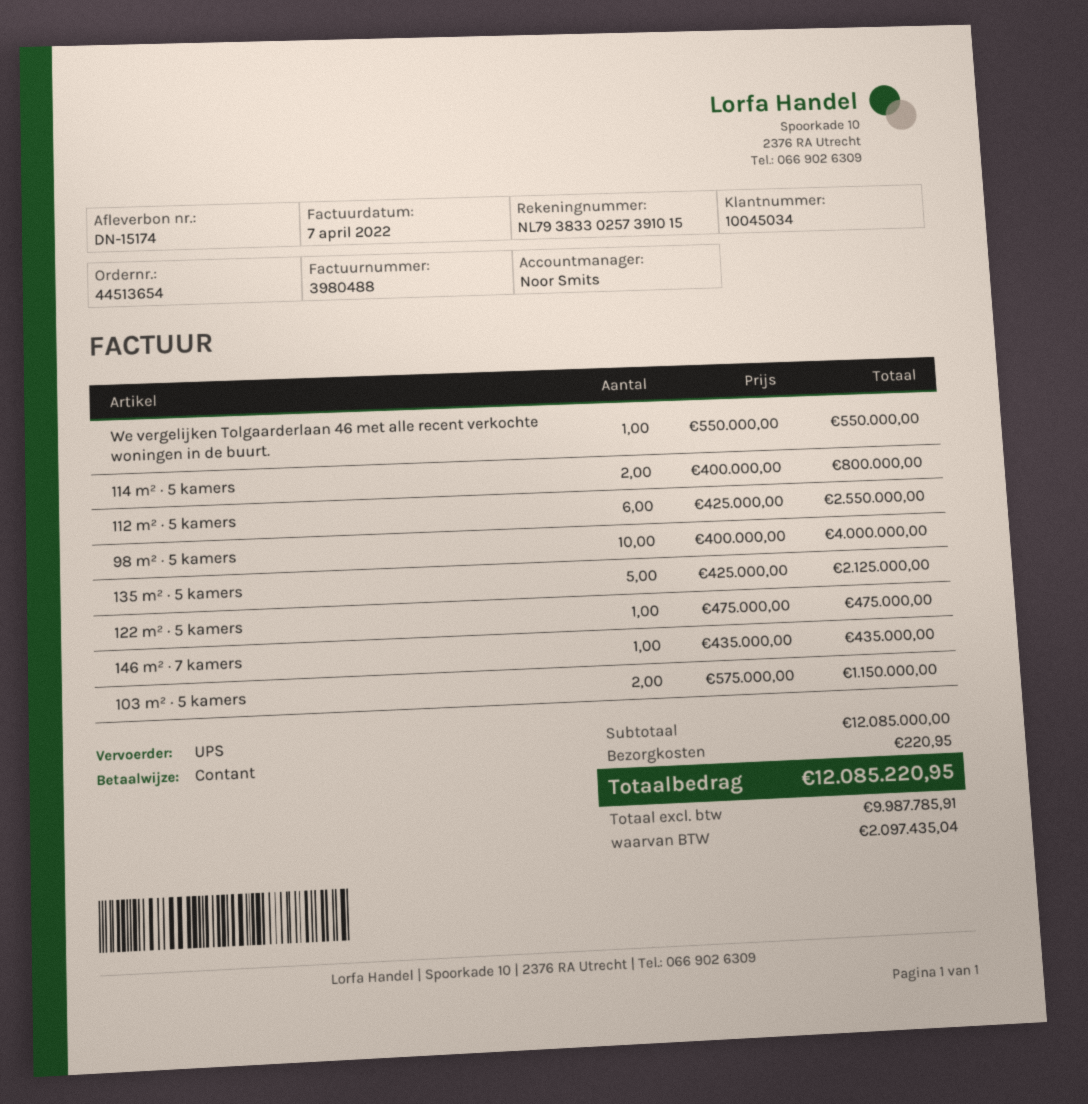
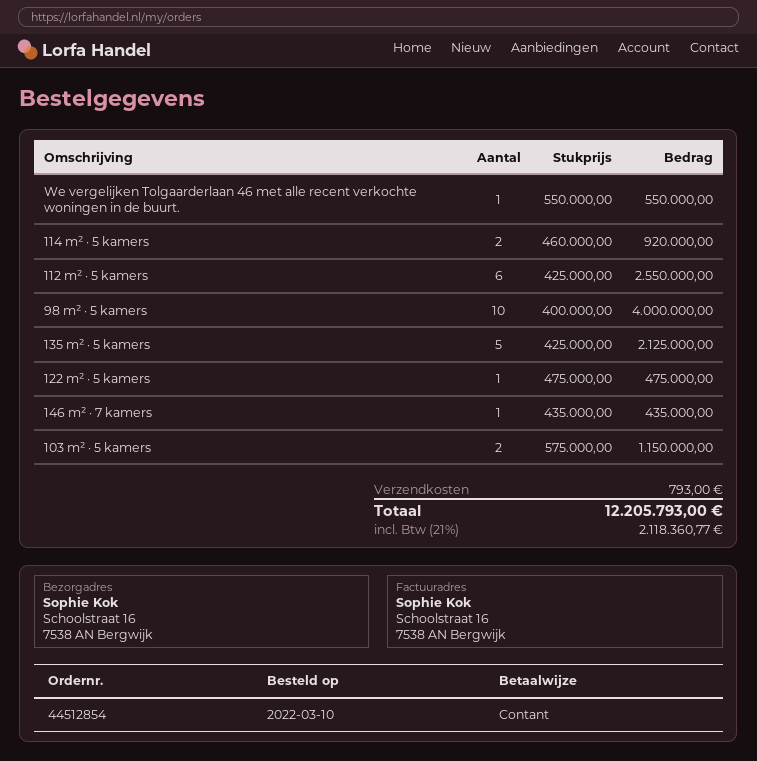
order number: 44513654 -> 44512854
114 m² · 5 kamers: 2 x 400000.00 = 800000.00 -> 2 x 460000.00 = 920000.00
shipping: 220.95 -> 793.00
tax: 2097435.04 -> 2118360.77
total: 12085220.95 -> 12205793.00

